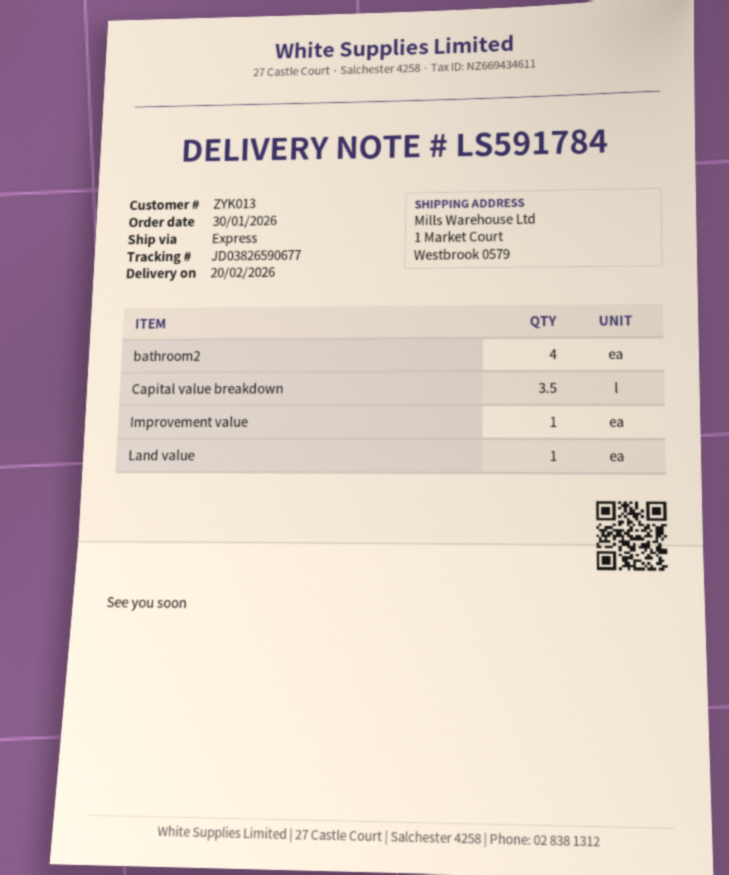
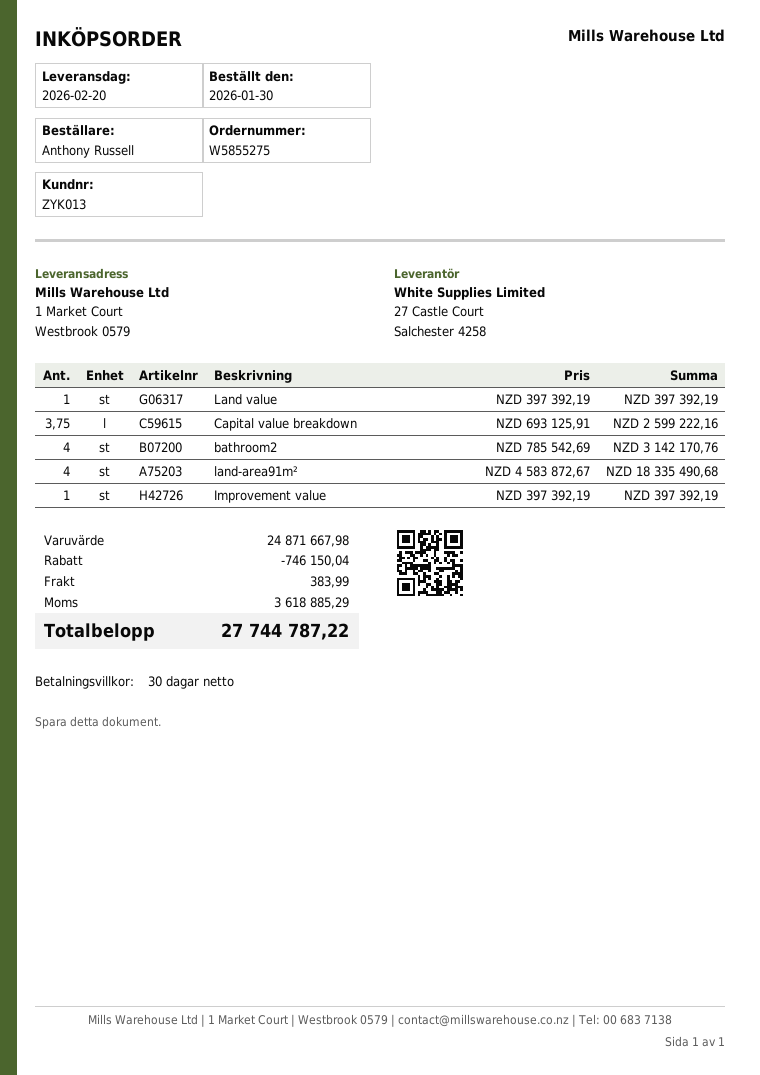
Capital value breakdown: 3.5 -> 3.75
land-area91m²: none -> 4

